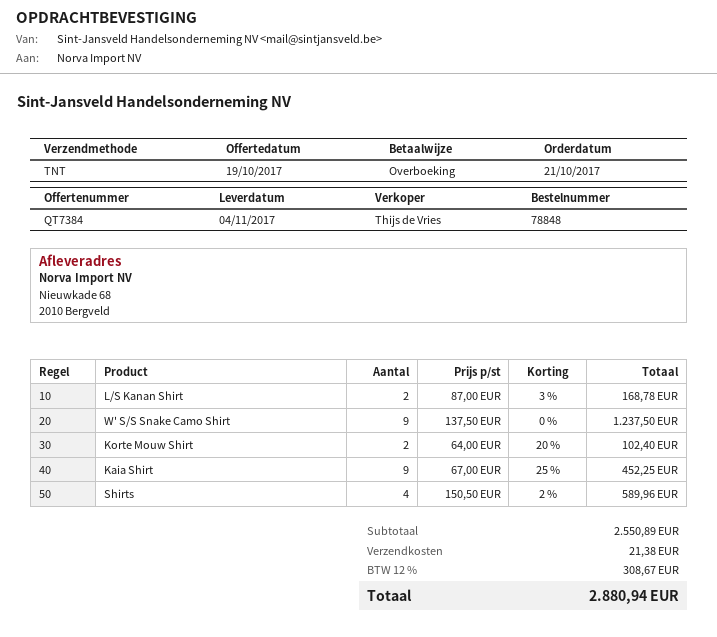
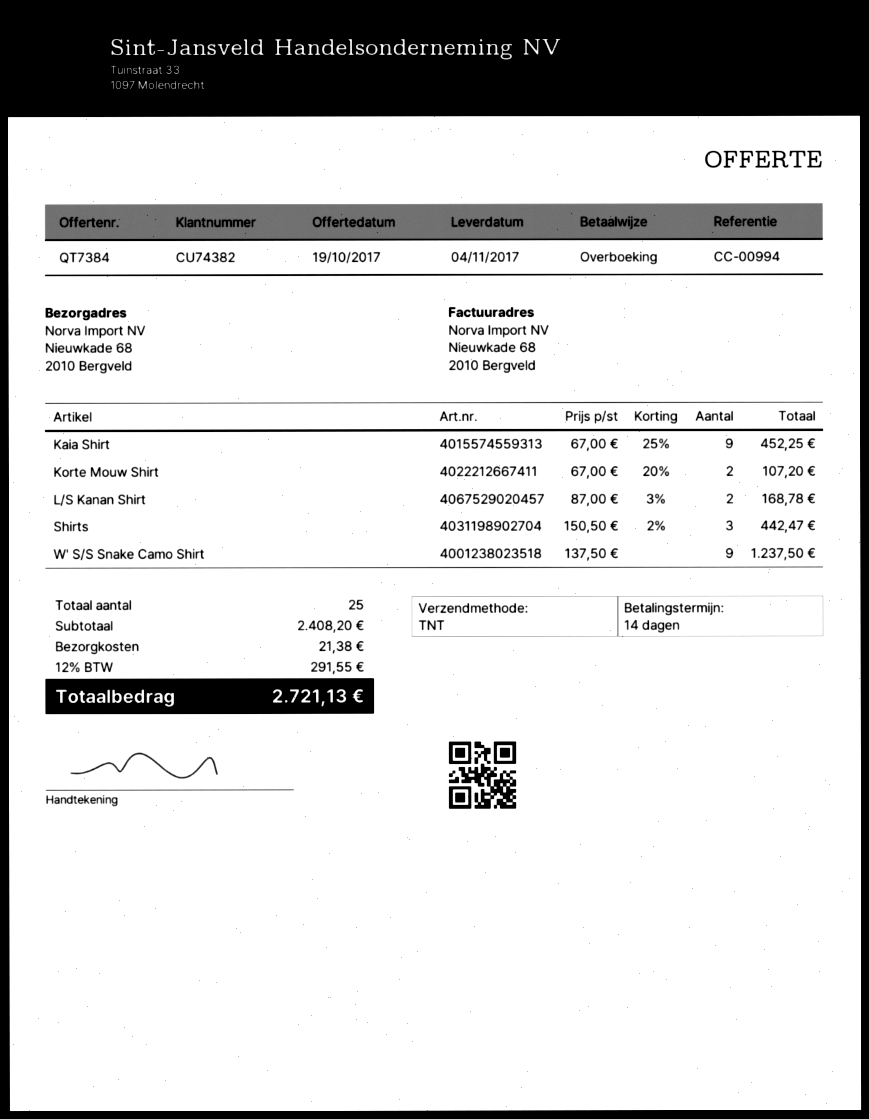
Korte Mouw Shirt: 2 x 64.00 - 20% = 102.40 -> 2 x 67.00 - 20% = 107.20
Shirts: 4 x 150.50 - 2% = 589.96 -> 3 x 150.50 - 2% = 442.47
subtotal: 2550.89 -> 2408.20
tax: 12% = 308.67 -> 12% = 291.55
total: 2880.94 -> 2721.13

